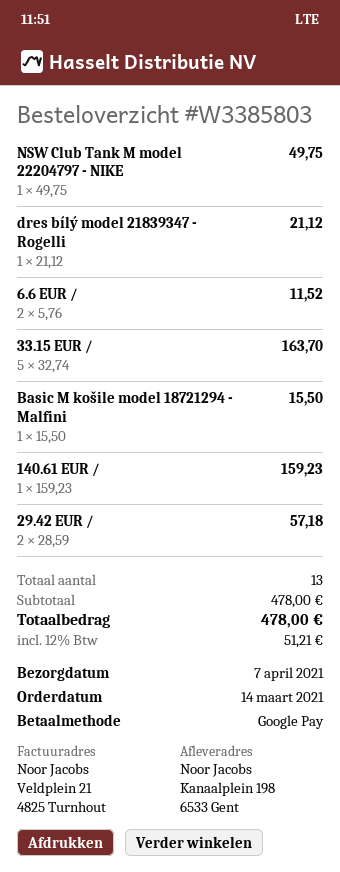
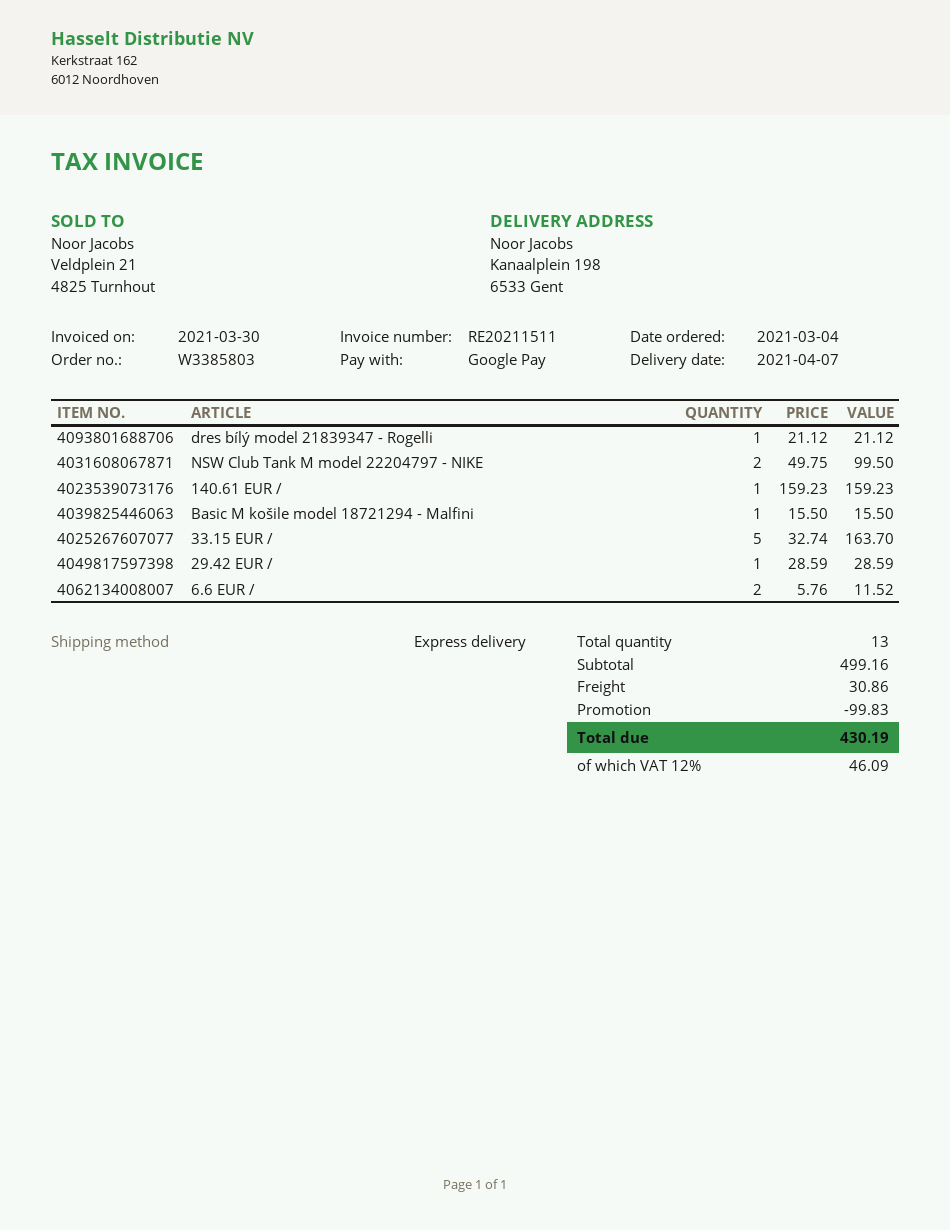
order date: 2021-03-14 -> 2021-03-04
NSW Club Tank M model 22204797 - NIKE: 1 x 49.75 = 49.75 -> 2 x 49.75 = 99.50
29.42 EUR /: 2 x 28.59 = 57.18 -> 1 x 28.59 = 28.59
subtotal: 478.00 -> 499.16
discount: none -> 99.83
shipping: none -> 30.86
tax: 12% = 51.21 -> 12% = 46.09
total: 478.00 -> 430.19

